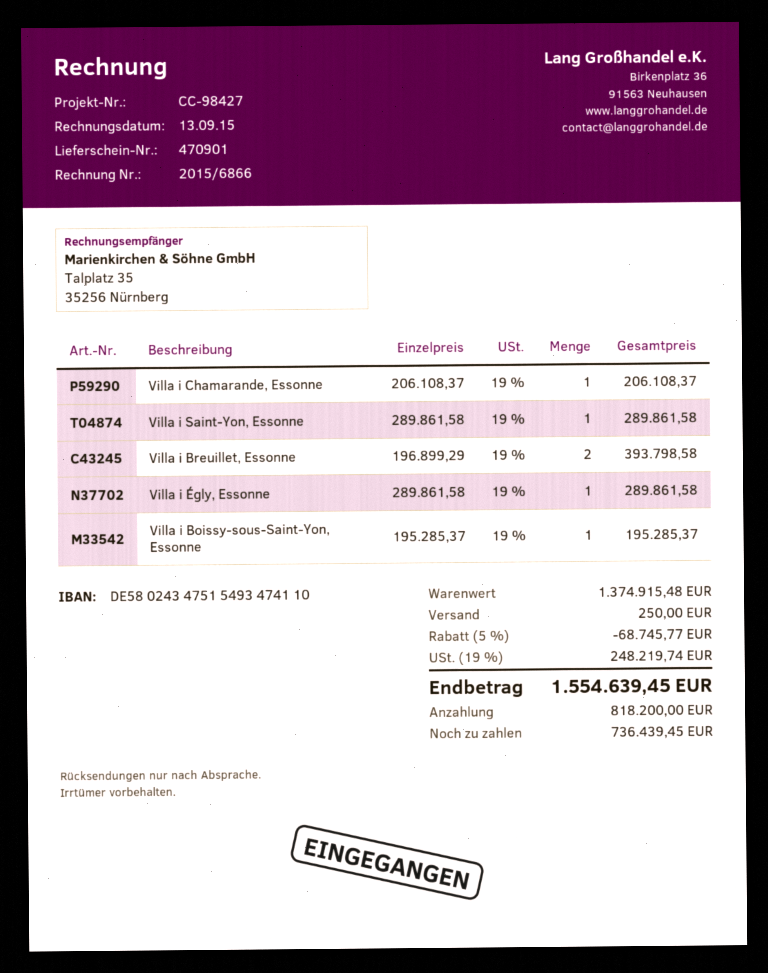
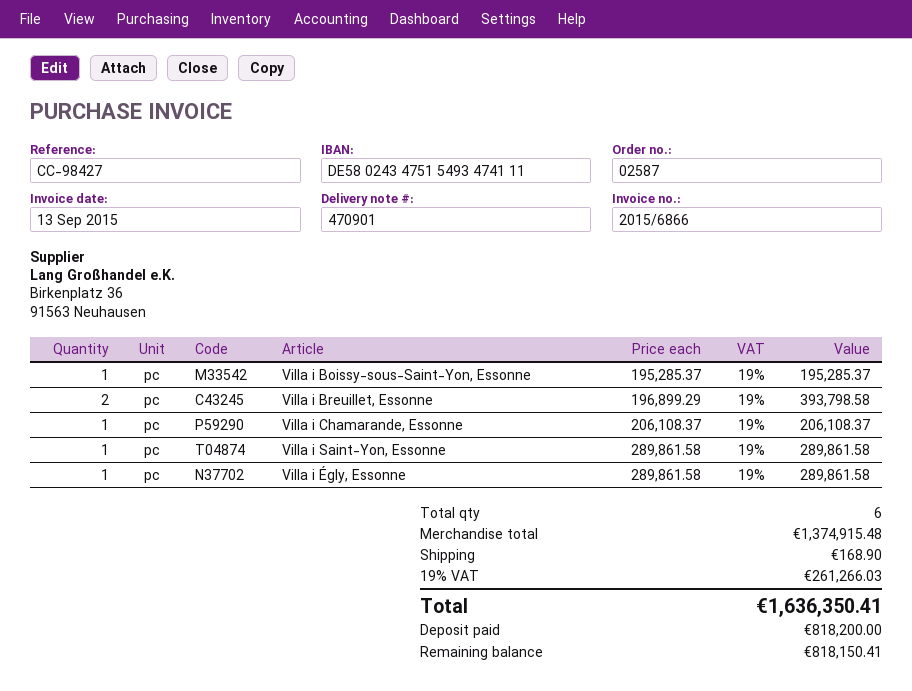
bank account: DE58024347515493474110 -> DE58024347515493474111
discount: 5% = 68745.77 -> none
shipping: 250.00 -> 168.90
tax: 19% = 248219.74 -> 19% = 261266.03
total: 1554639.45 -> 1636350.41
balance: 736439.45 -> 818150.41

